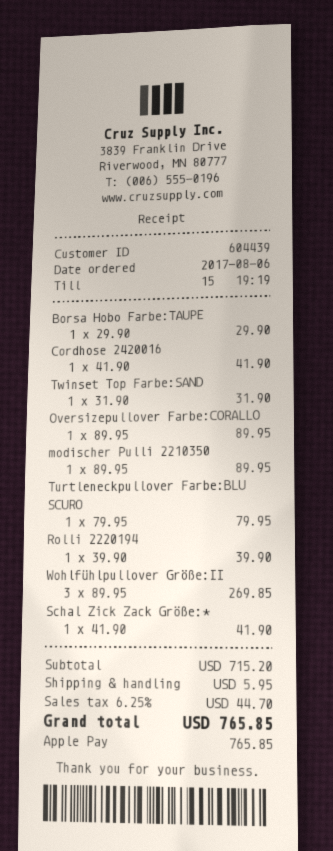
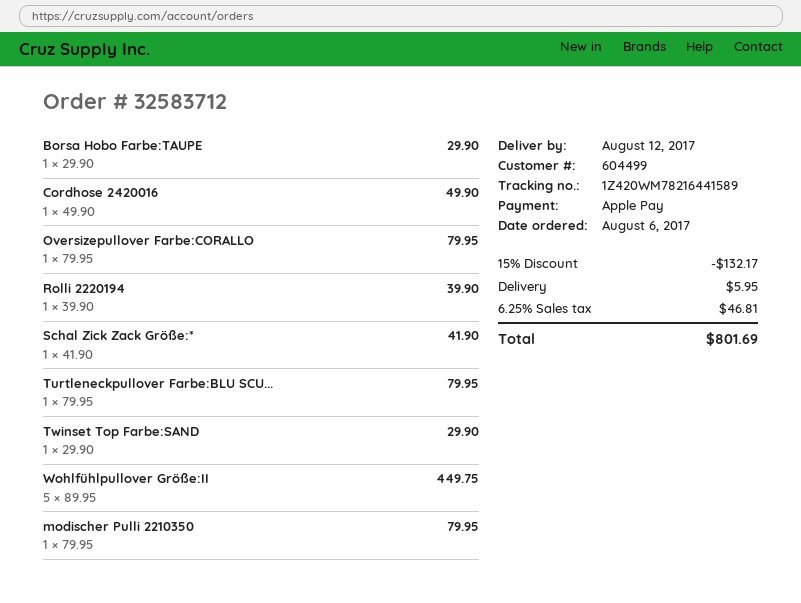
customer number: 604439 -> 604499
Cordhose 2420016: 1 x 41.90 = 41.90 -> 1 x 49.90 = 49.90
Twinset Top Farbe:SAND: 1 x 31.90 = 31.90 -> 1 x 29.90 = 29.90
Oversizepullover Farbe:CORALLO: 1 x 89.95 = 89.95 -> 1 x 79.95 = 79.95
modischer Pulli 2210350: 1 x 89.95 = 89.95 -> 1 x 79.95 = 79.95
Wohlfühlpullover Größe:II: 3 x 89.95 = 269.85 -> 5 x 89.95 = 449.75
discount: none -> 15% = 132.17
tax: 6.25% = 44.70 -> 6.25% = 46.81
total: 765.85 -> 801.69

